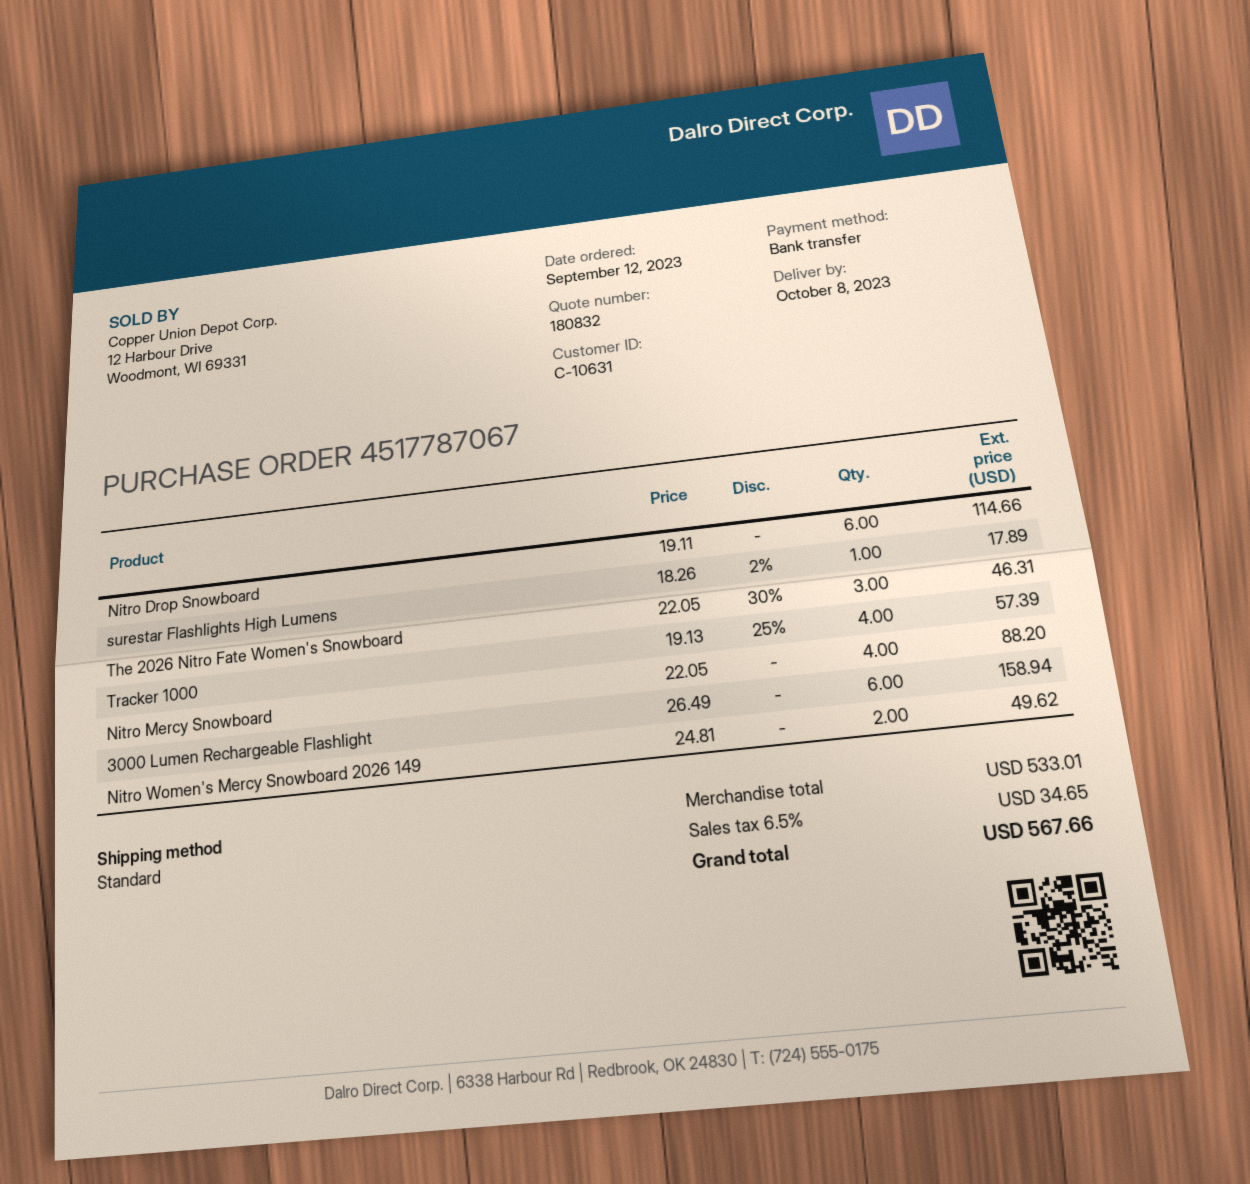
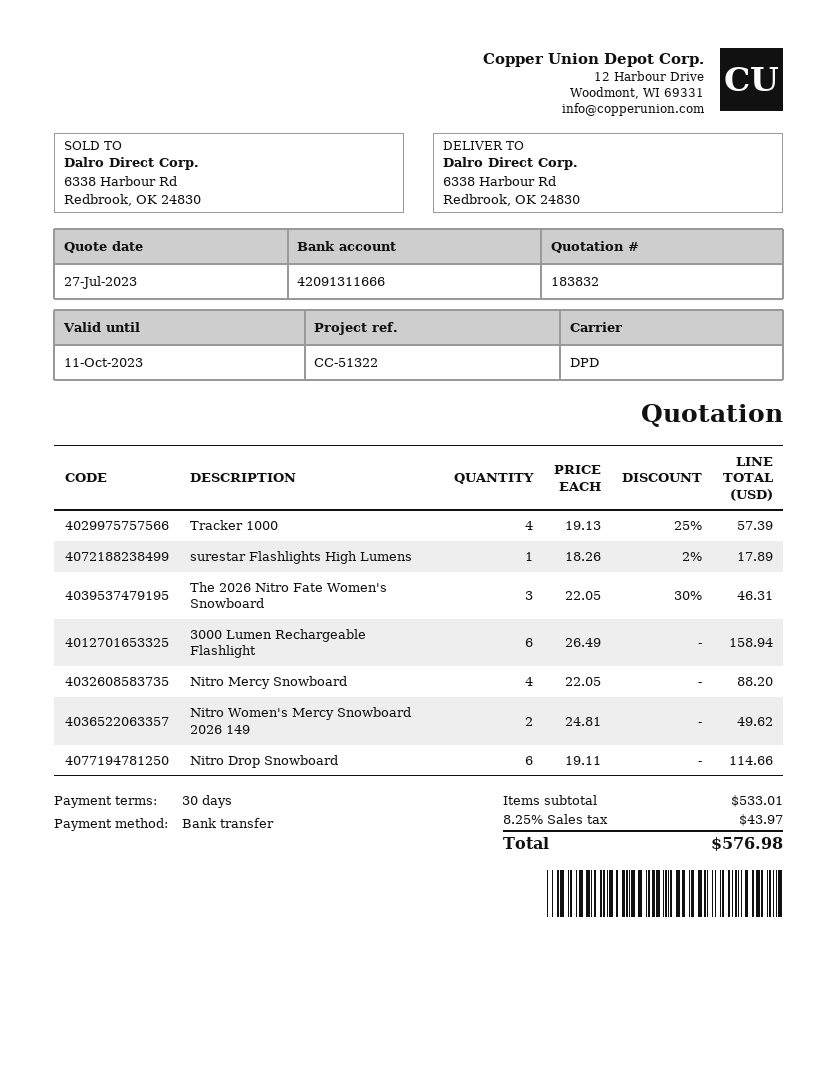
quote number: 180832 -> 183832
shipping method: standard -> DPD
tax: 6.5% = 34.65 -> 8.25% = 43.97
total: 567.66 -> 576.98

